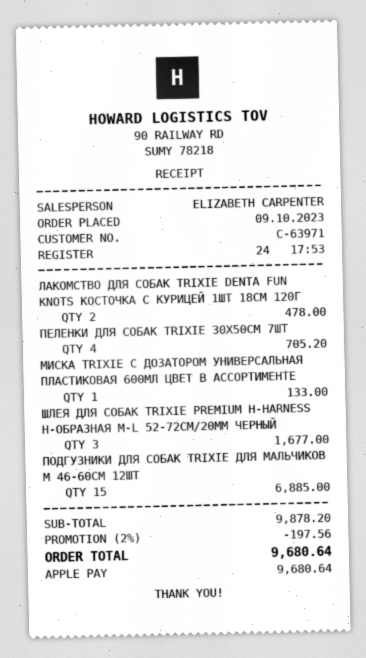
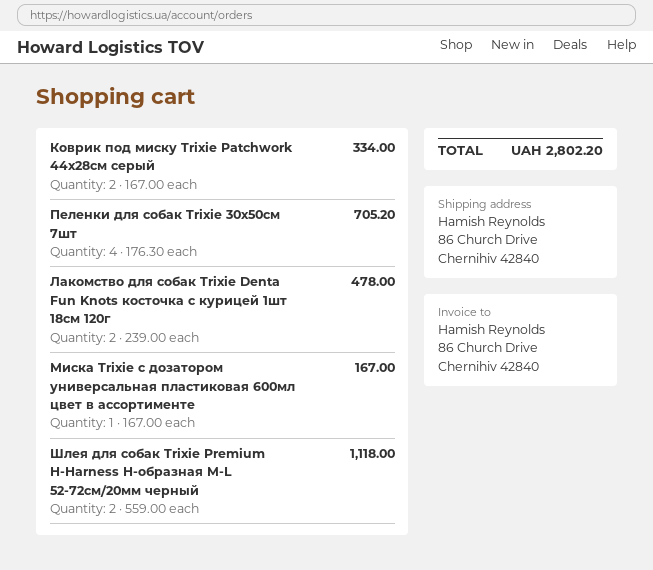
МИСКА TRIXIE С ДОЗАТОРОМ УНИВЕРСАЛЬНАЯ ПЛАСТИКОВАЯ 600МЛ ЦВЕТ В АССОРТИМЕНТЕ: 1 for 133.00 -> 1 for 167.00
ШЛЕЯ ДЛЯ СОБАК TRIXIE PREMIUM H-HARNESS H-ОБРАЗНАЯ M-L 52-72СМ/20ММ ЧЕРНЫЙ: 3 for 1677.00 -> 2 for 1118.00
ПОДГУЗНИКИ ДЛЯ СОБАК TRIXIE ДЛЯ МАЛЬЧИКОВ M 46-60СМ 12ШТ: 15 for 6885.00 -> none
Коврик под миску Trixie Patchwork 44х28см серый: none -> 2 for 334.00
discount: 2% = 197.56 -> none
total: 9680.64 -> 2802.20

